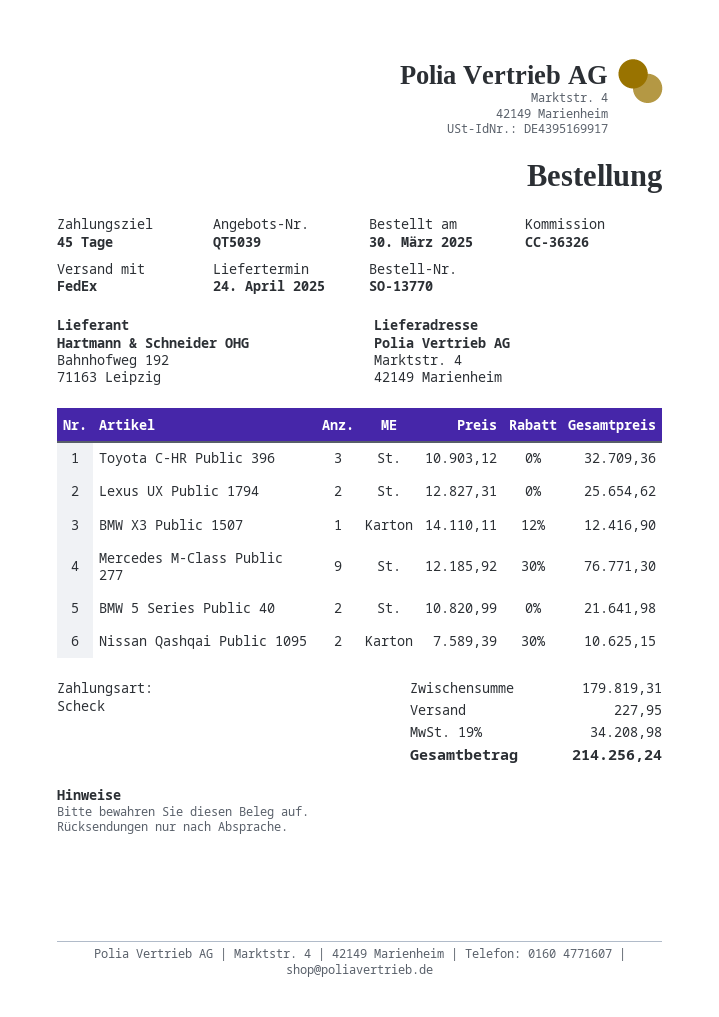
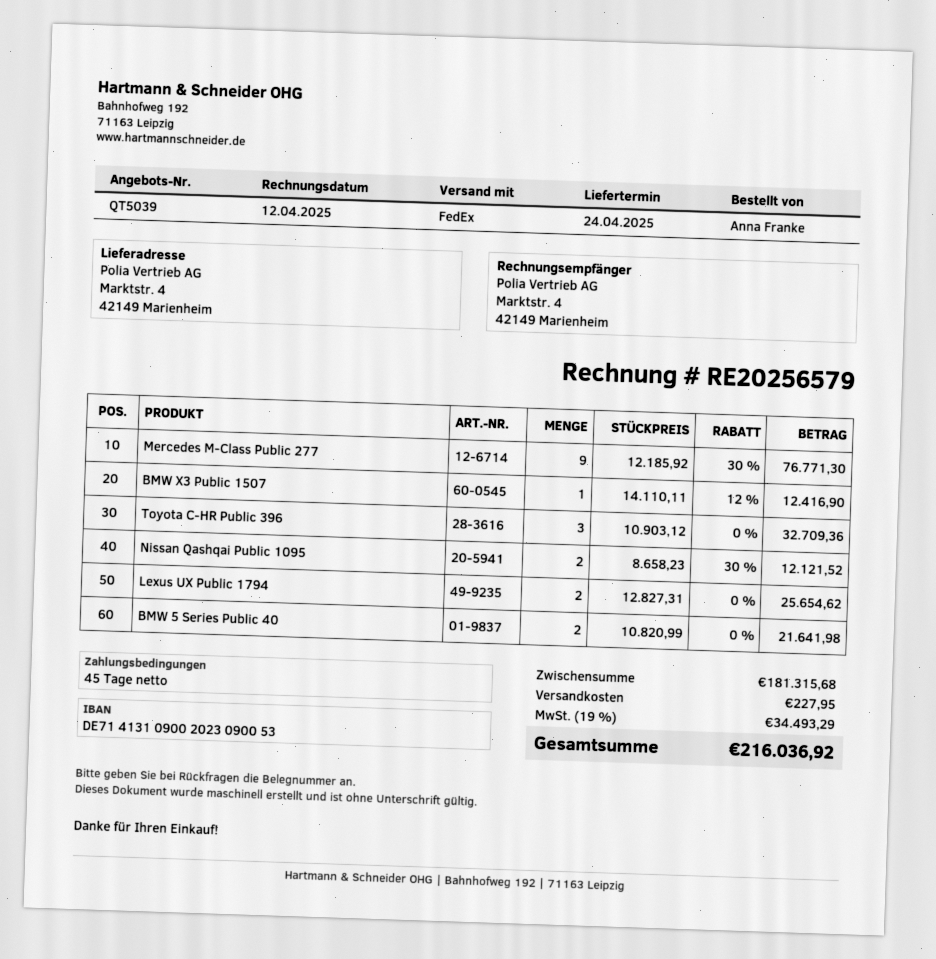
Nissan Qashqai Public 1095: 2 x 7589.39 - 30% = 10625.15 -> 2 x 8658.23 - 30% = 12121.52
subtotal: 179819.31 -> 181315.68
tax: 19% = 34208.98 -> 19% = 34493.29
total: 214256.24 -> 216036.92

